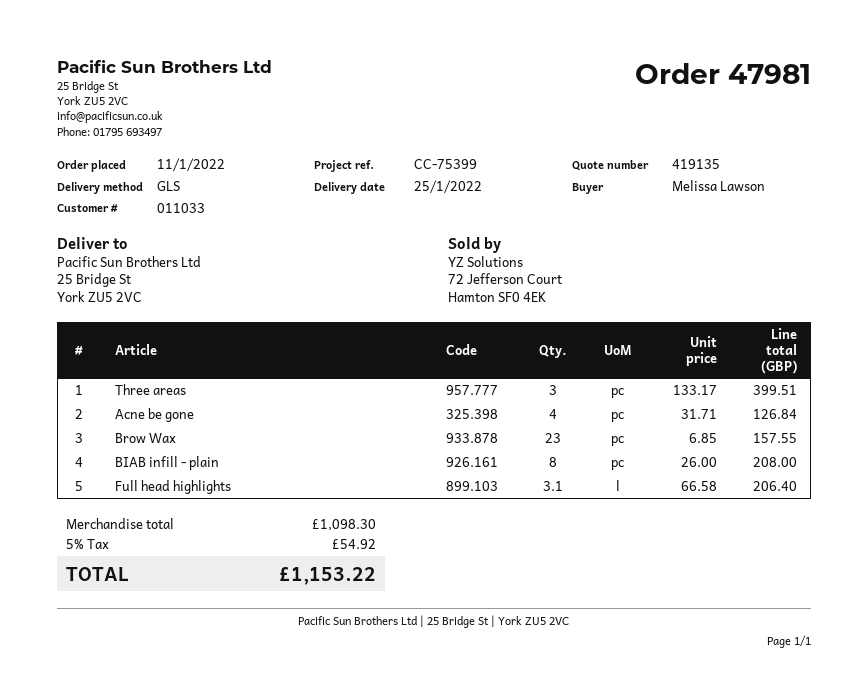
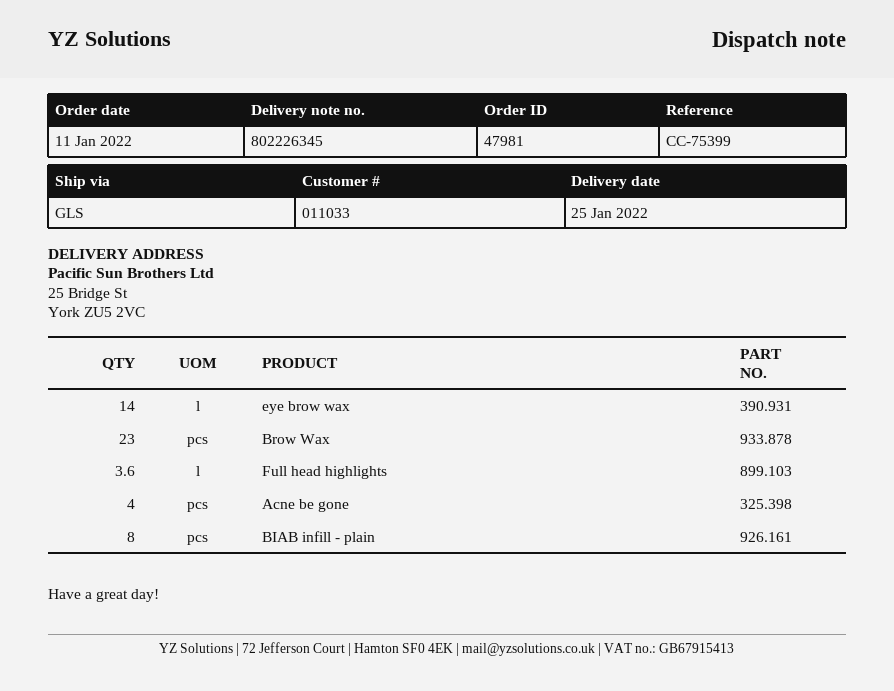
Three areas: 3 -> none
Full head highlights: 3.1 -> 3.6
eye brow wax: none -> 14

